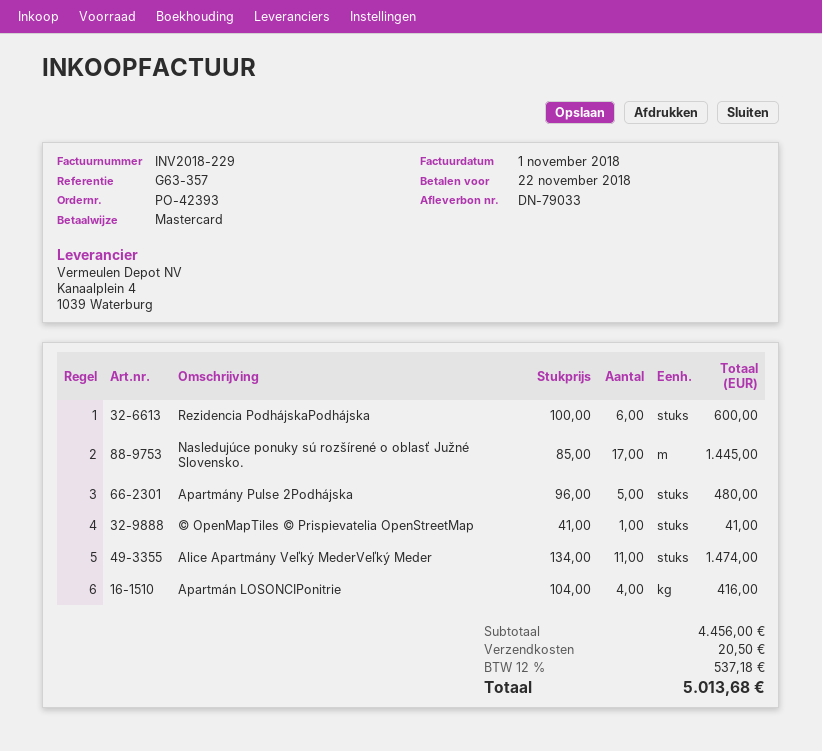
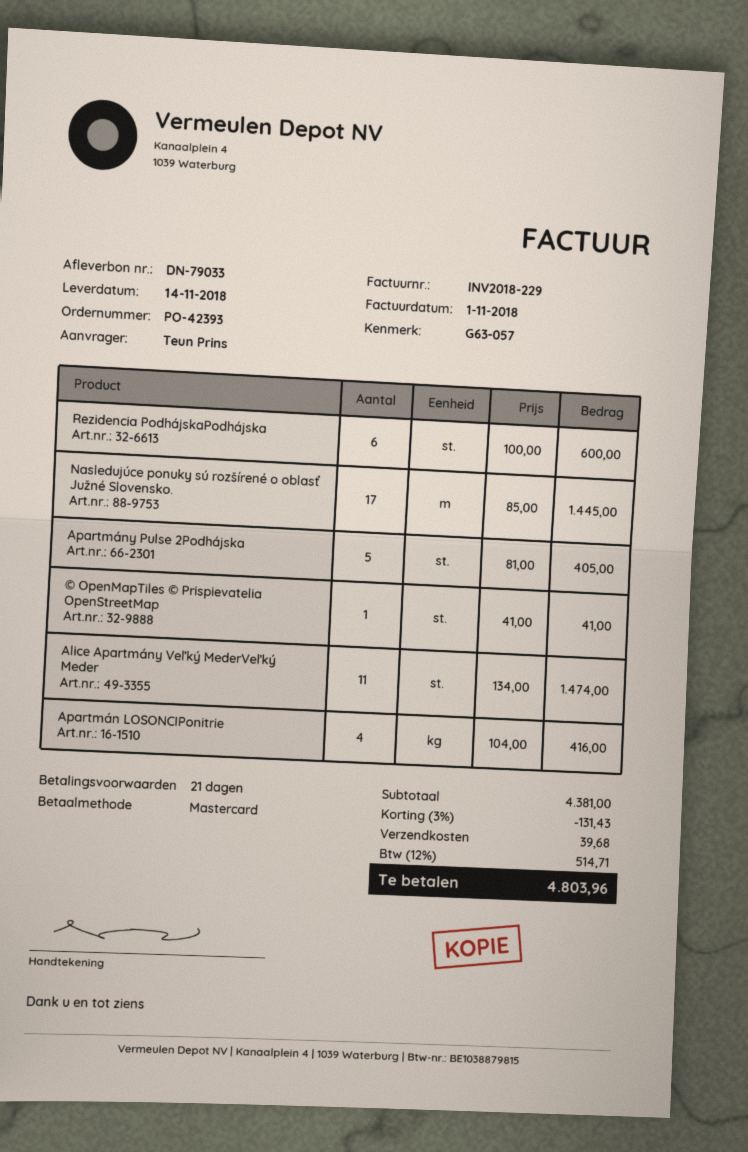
reference: G63-357 -> G63-057
Apartmány Pulse 2Podhájska: 5 x 96.00 = 480.00 -> 5 x 81.00 = 405.00
subtotal: 4456.00 -> 4381.00
discount: none -> 3% = 131.43
shipping: 20.50 -> 39.68
tax: 12% = 537.18 -> 12% = 514.71
total: 5013.68 -> 4803.96

